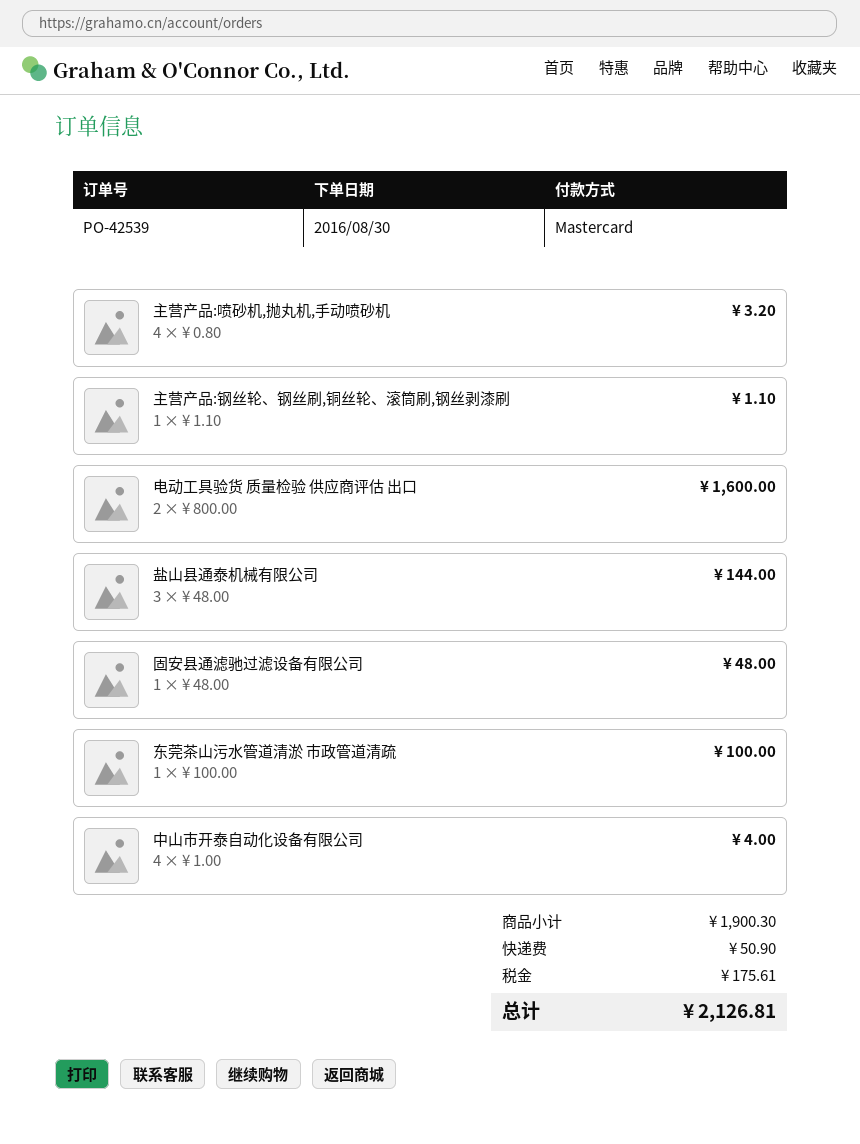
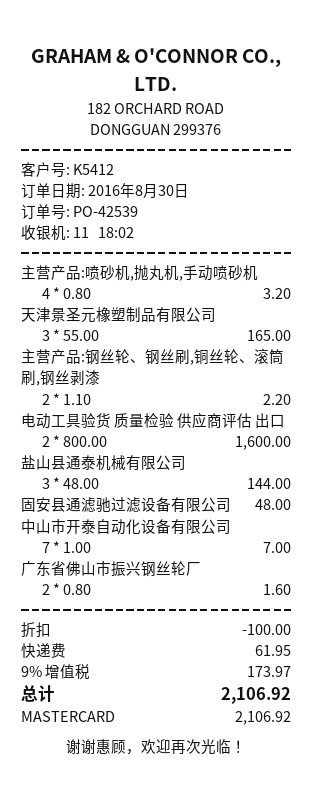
主营产品:钢丝轮、钢丝刷,铜丝轮、滚筒刷,钢丝剥漆刷: 1 x 1.10 = 1.10 -> 2 x 1.10 = 2.20
东莞茶山污水管道清淤 市政管道清疏: 1 x 100.00 = 100.00 -> none
中山市开泰自动化设备有限公司: 4 x 1.00 = 4.00 -> 7 x 1.00 = 7.00
天津景圣元橡塑制品有限公司: none -> 3 x 55.00 = 165.00
广东省佛山市振兴钢丝轮厂: none -> 2 x 0.80 = 1.60
discount: none -> 100.00
shipping: 50.90 -> 61.95
tax: 175.61 -> 173.97
total: 2126.81 -> 2106.92

